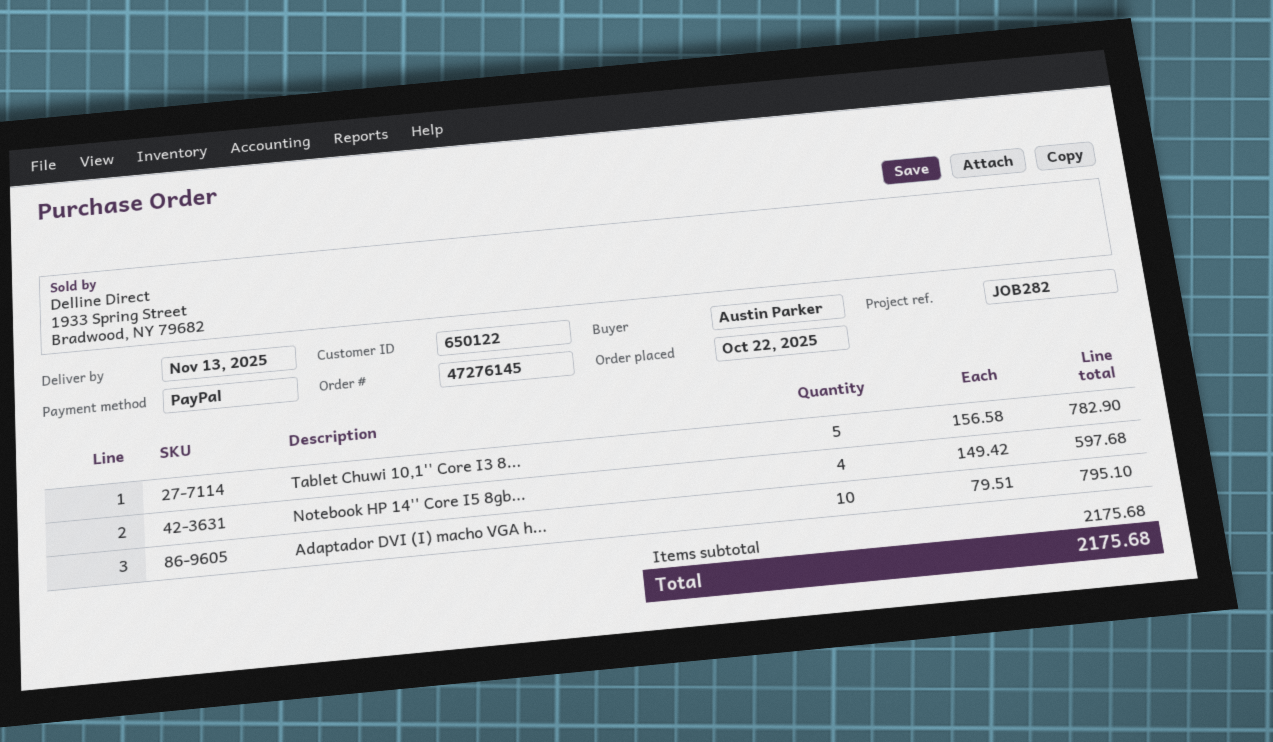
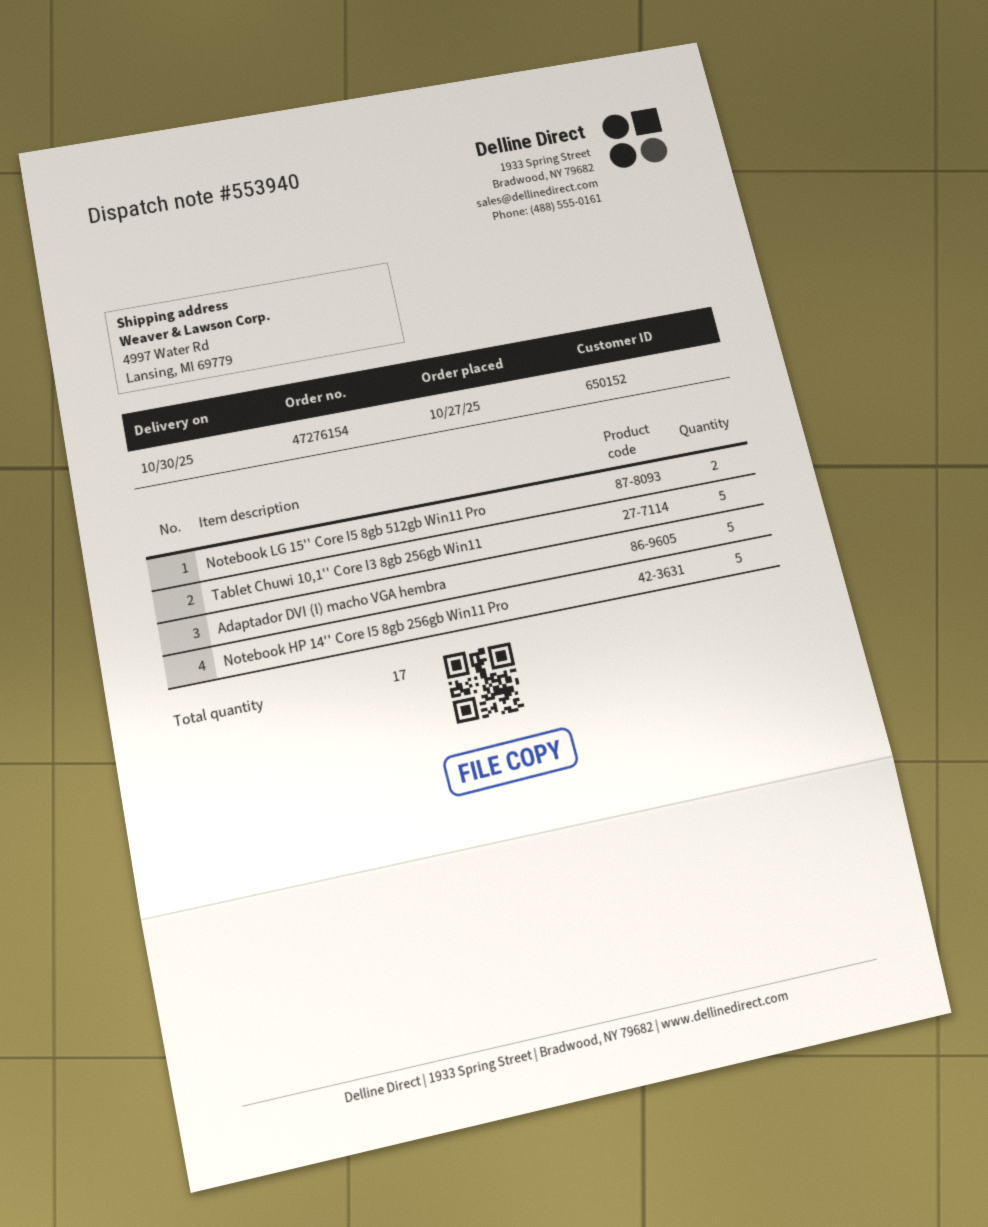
order number: 47276145 -> 47276154
order date: 2025-10-22 -> 2025-10-27
delivery date: 2025-11-13 -> 2025-10-30
customer number: 650122 -> 650152
Notebook HP 14'' Core I5 8gb...: 4 -> 5
Adaptador DVI (I) macho VGA h...: 10 -> 5
Notebook LG 15'' Core I5 8gb 512gb Win11 Pro: none -> 2

